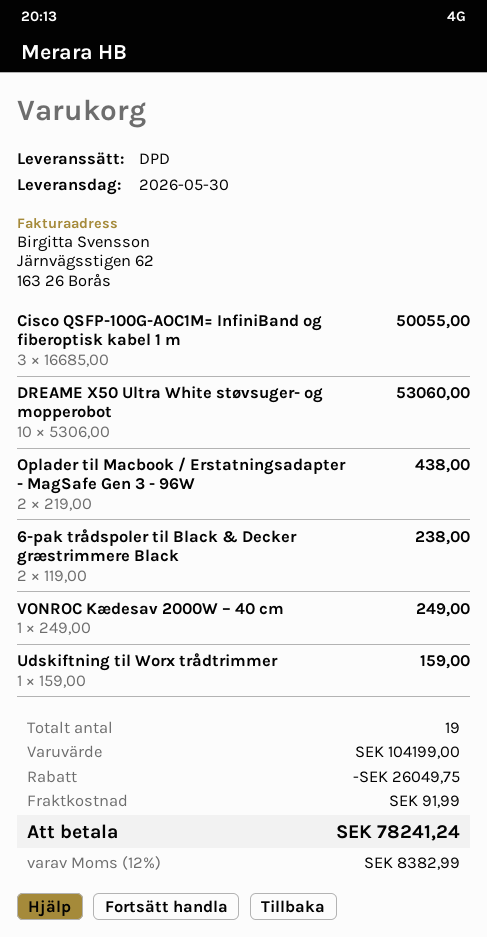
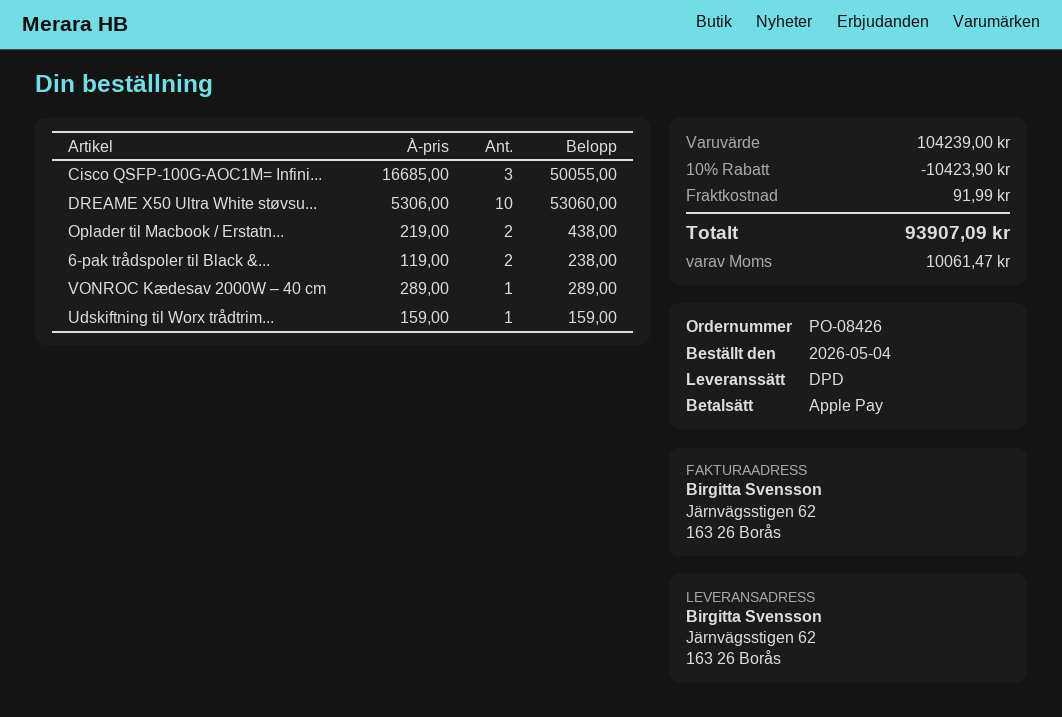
VONROC Kædesav 2000W – 40 cm: 1 x 249.00 = 249.00 -> 1 x 289.00 = 289.00
subtotal: 104199.00 -> 104239.00
discount: 26049.75 -> 10423.90
tax: 8382.99 -> 10061.47
total: 78241.24 -> 93907.09

